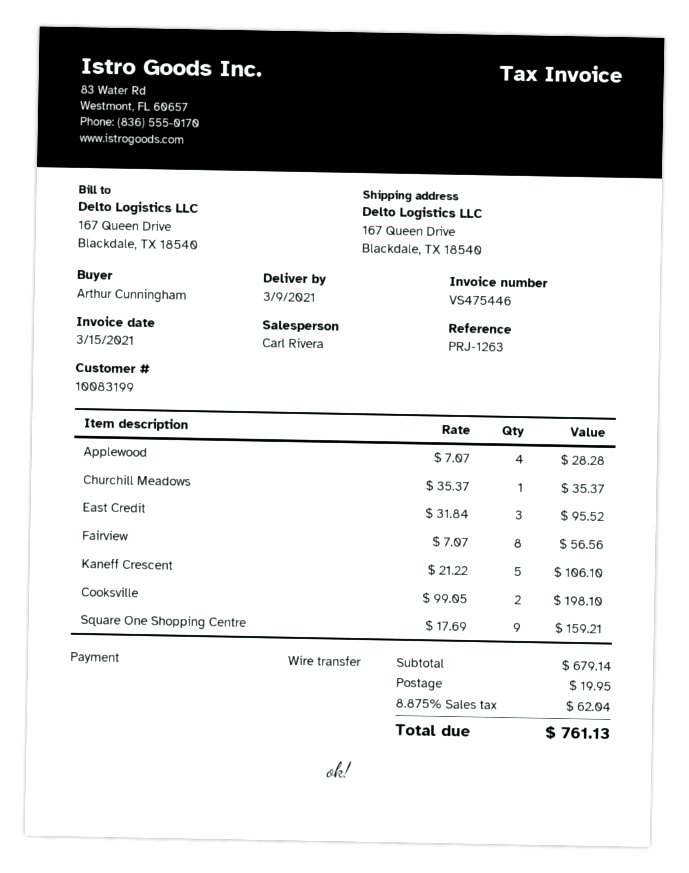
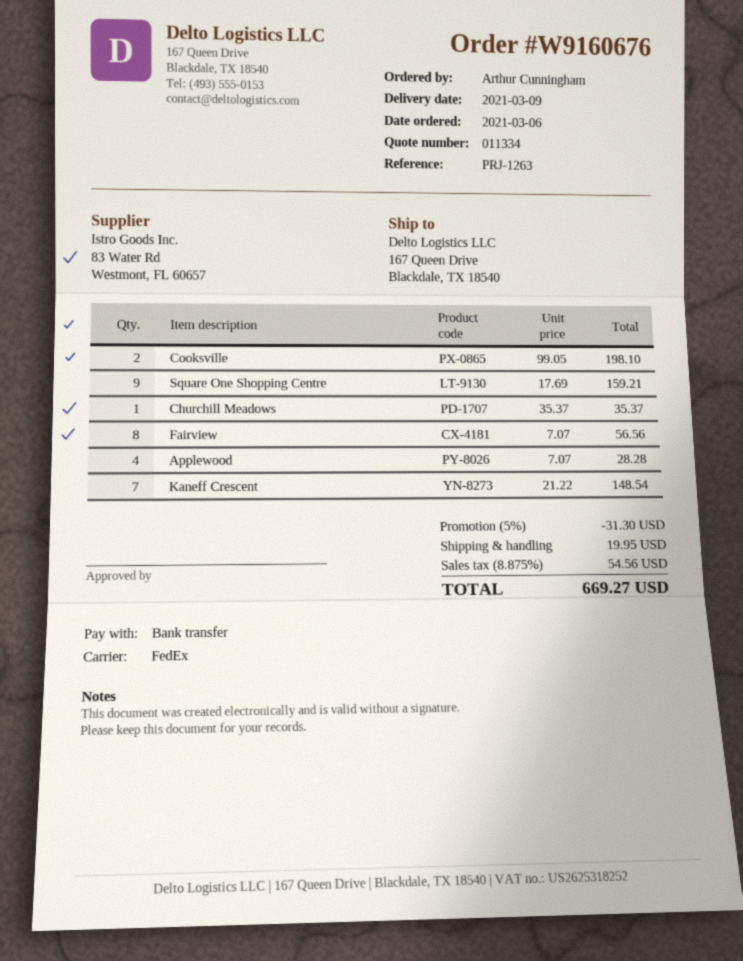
East Credit: 3 x 31.84 = 95.52 -> none
Kaneff Crescent: 5 x 21.22 = 106.10 -> 7 x 21.22 = 148.54
discount: none -> 5% = 31.30
tax: 8.875% = 62.04 -> 8.875% = 54.56
total: 761.13 -> 669.27

